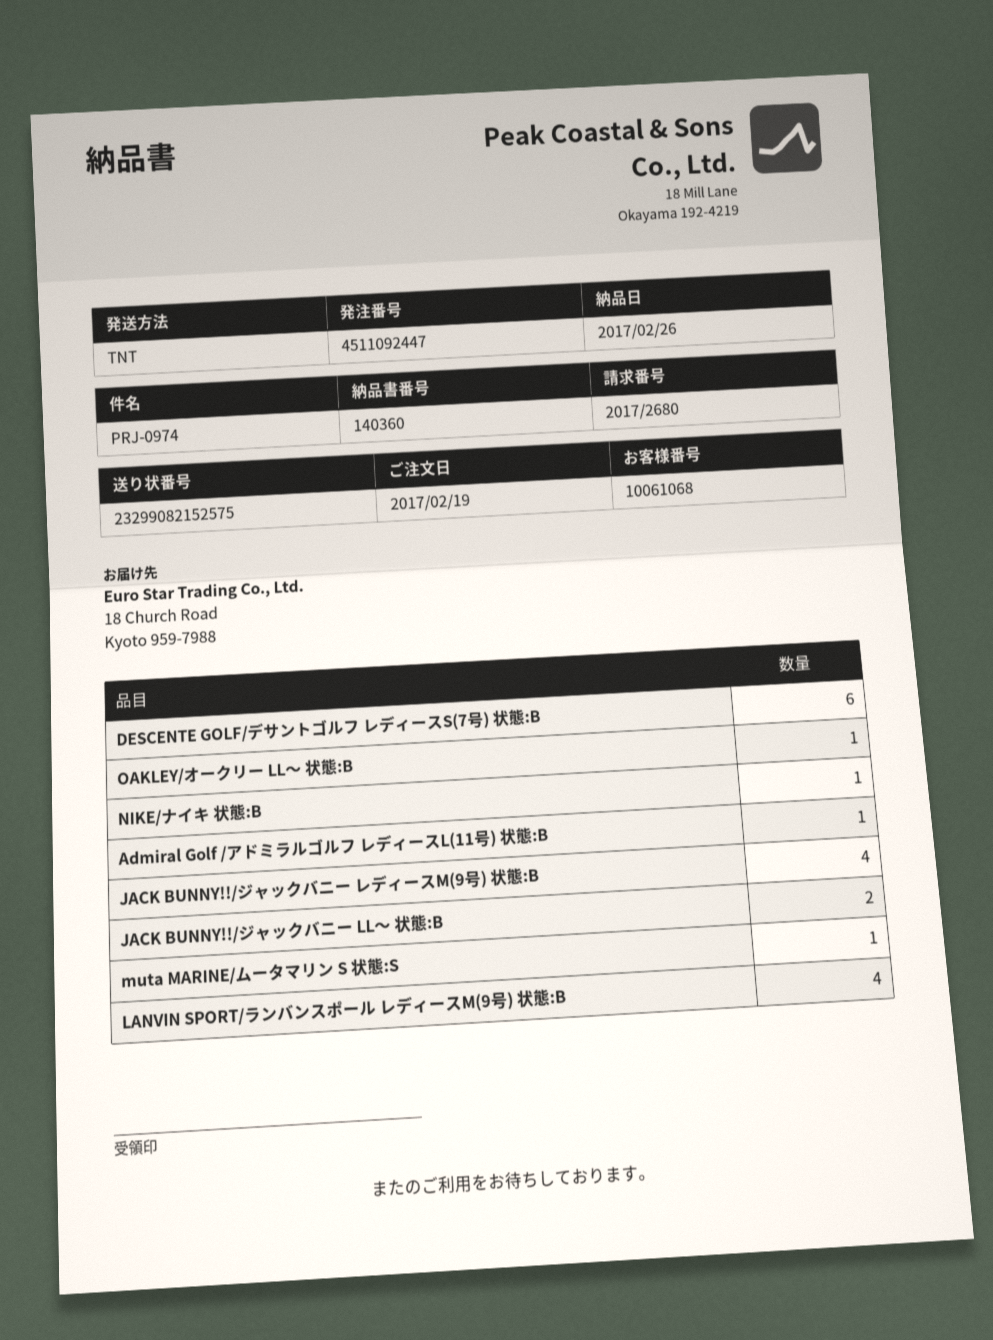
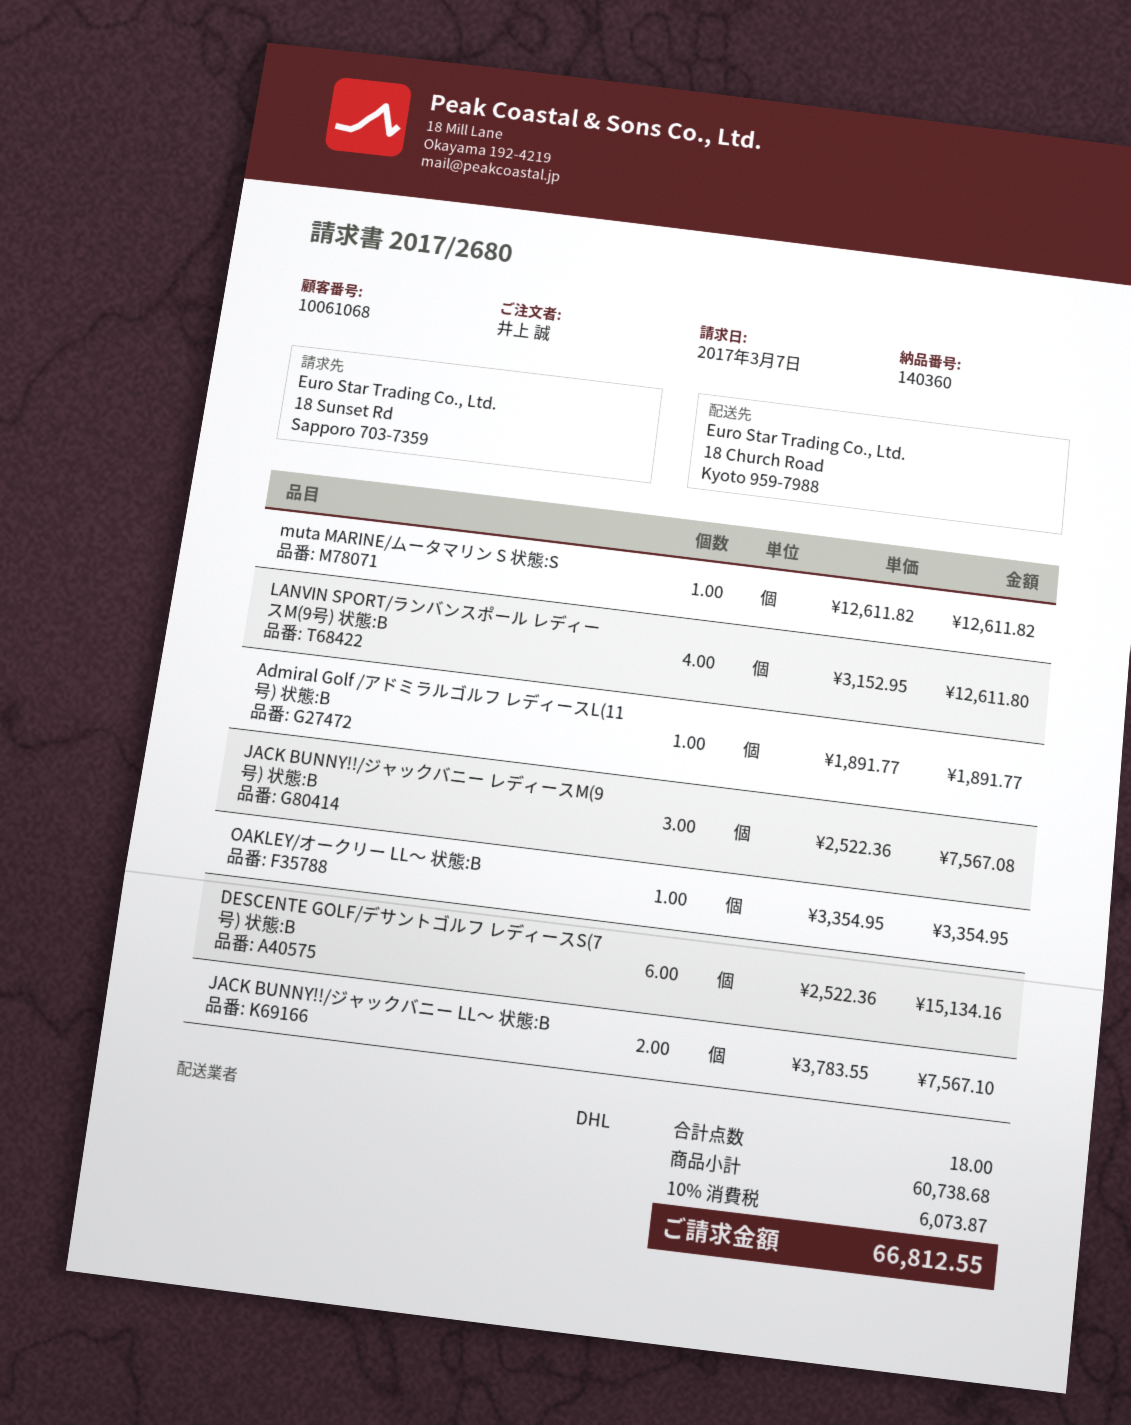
shipping method: TNT -> DHL
NIKE/ナイキ 状態:B: 1 -> none
JACK BUNNY!!/ジャックバニー レディースM(9号) 状態:B: 4 -> 3

